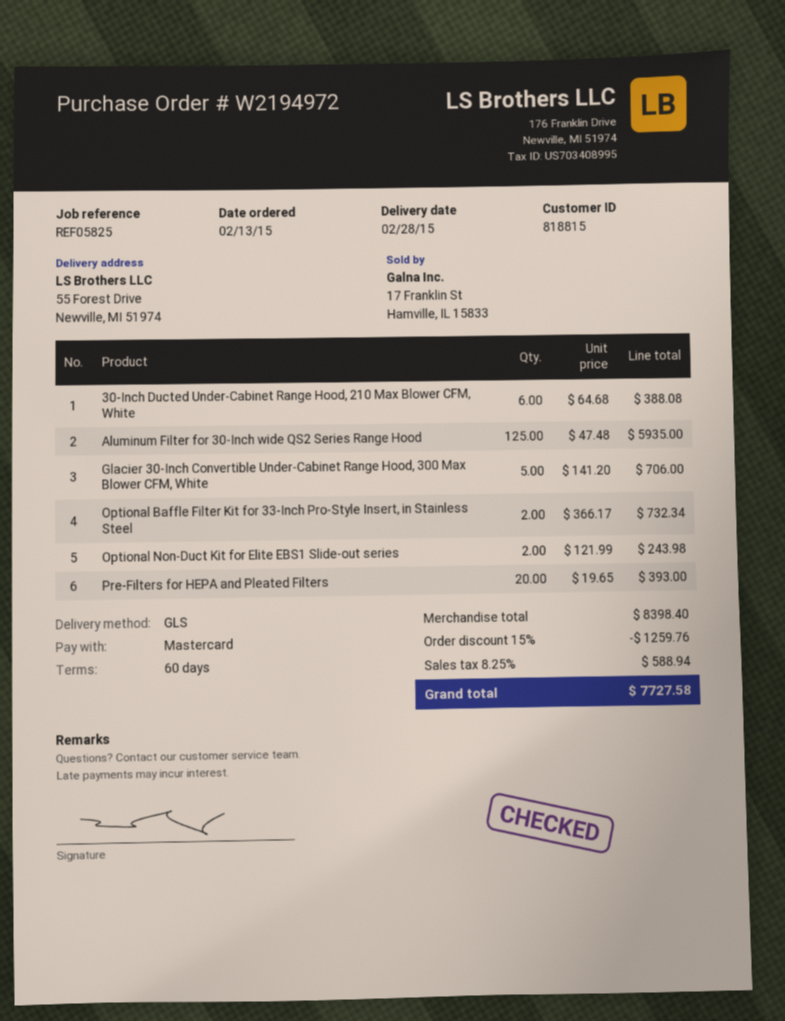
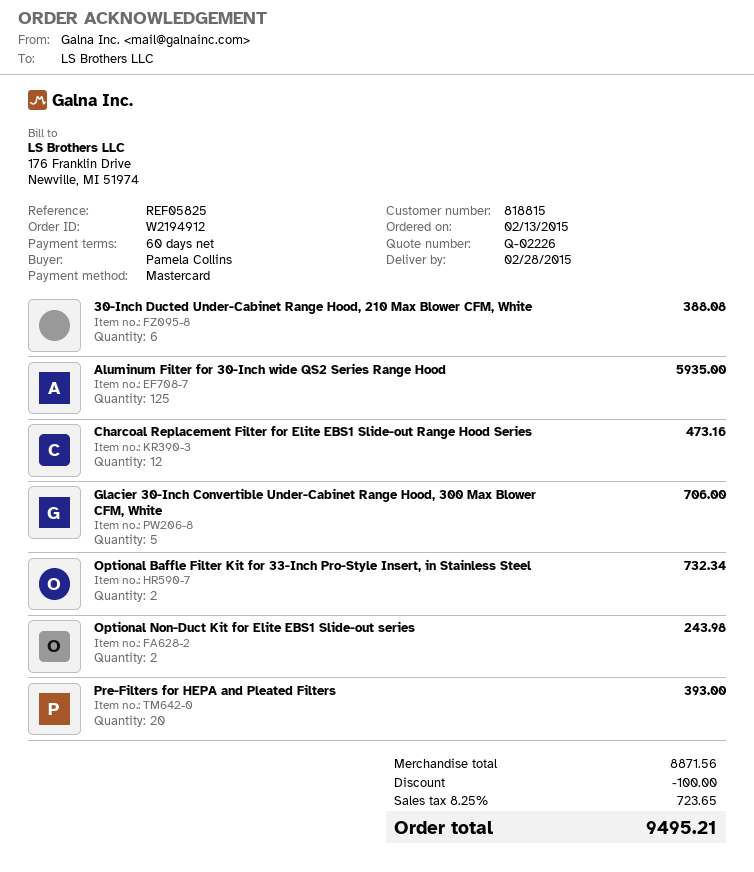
order number: W2194972 -> W2194912
Charcoal Replacement Filter for Elite EBS1 Slide-out Range Hood Series: none -> 12 for 473.16
subtotal: 8398.40 -> 8871.56
discount: 1259.76 -> 100.00
tax: 8.25% = 588.94 -> 8.25% = 723.65
total: 7727.58 -> 9495.21

